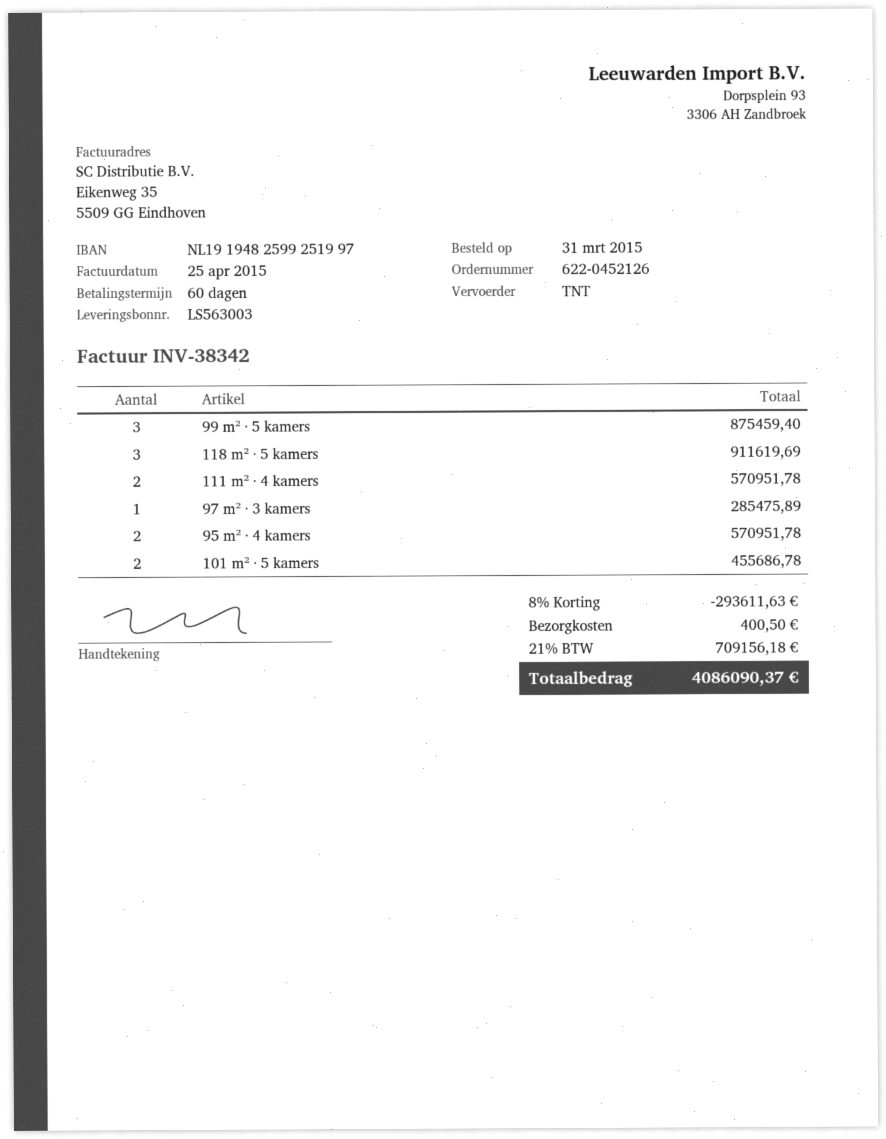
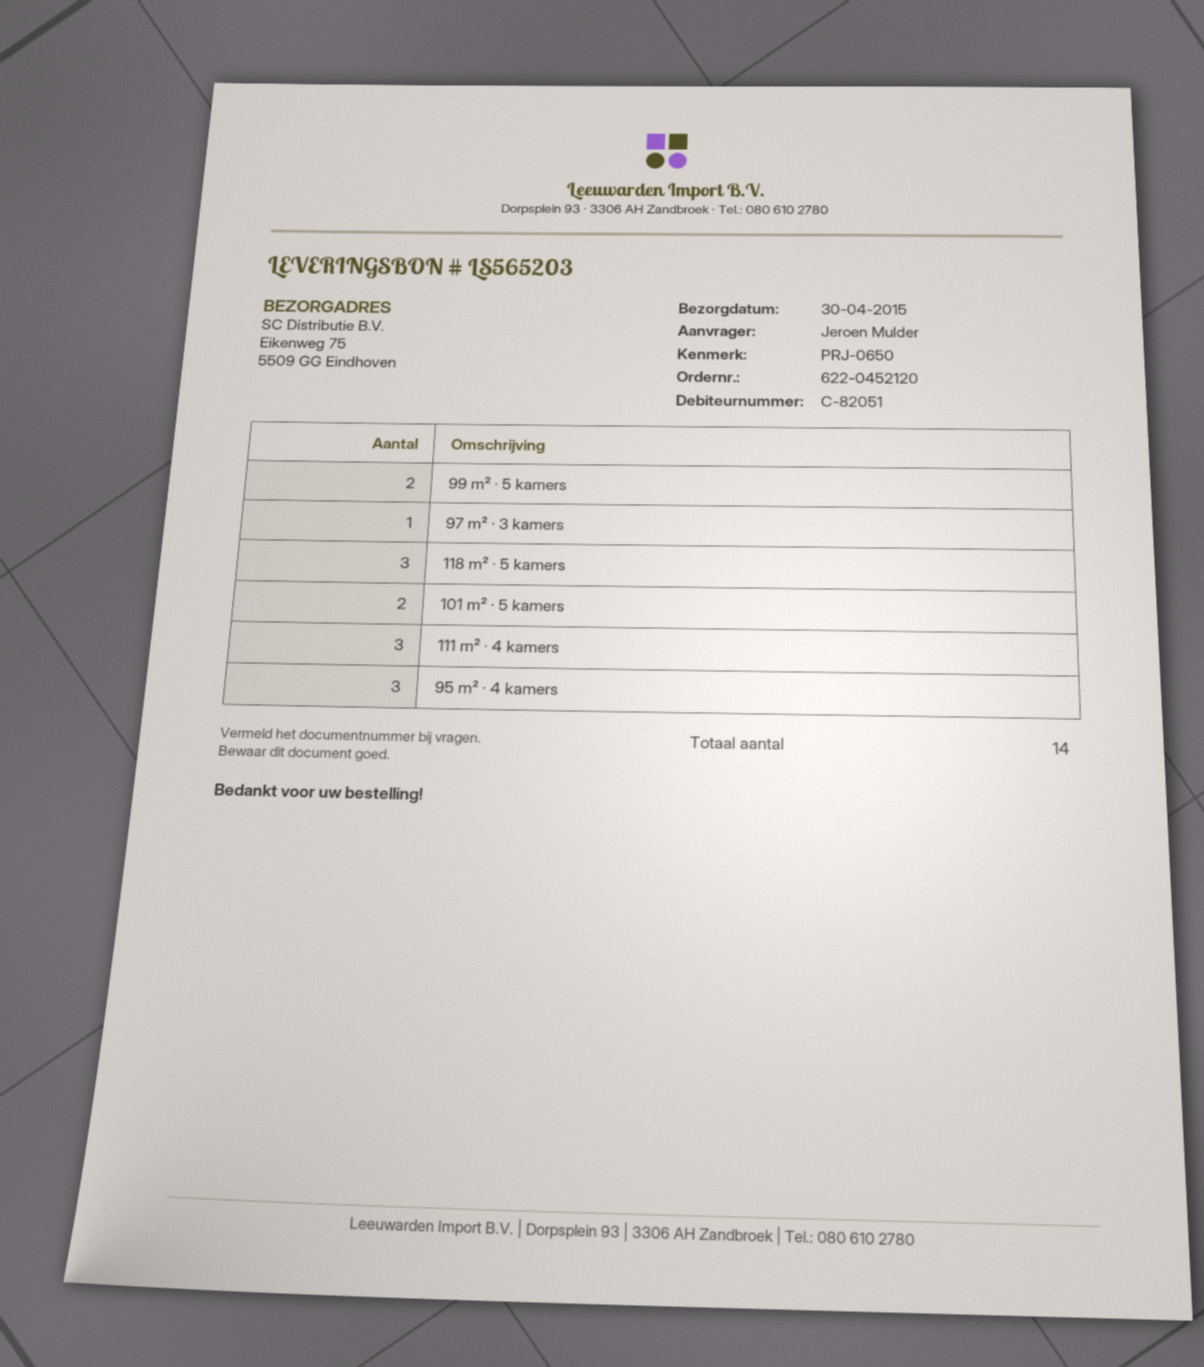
order number: 622-0452126 -> 622-0452120
delivery note number: LS563003 -> LS565203
99 m² · 5 kamers: 3 -> 2
111 m² · 4 kamers: 2 -> 3
95 m² · 4 kamers: 2 -> 3

